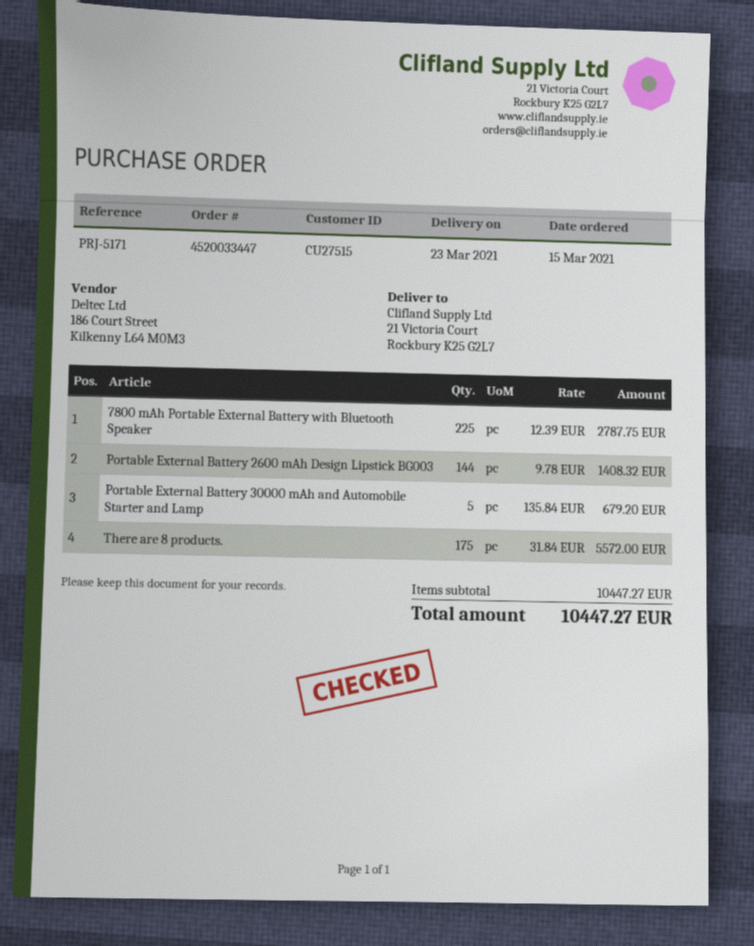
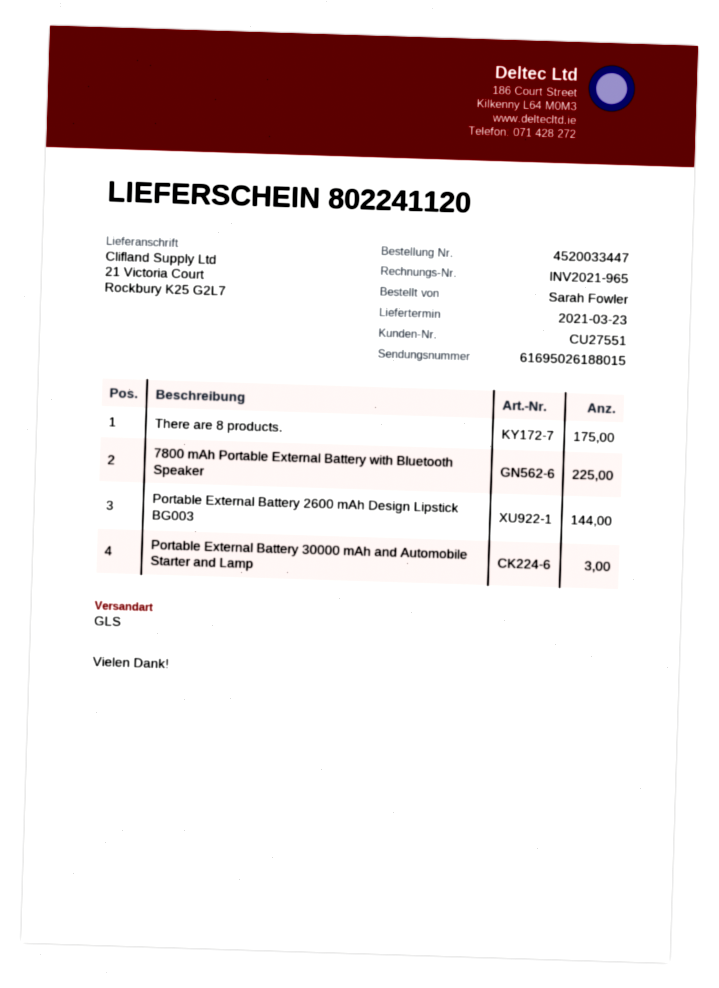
customer number: CU27515 -> CU27551
Portable External Battery 30000 mAh and Automobile Starter and Lamp: 5 -> 3

